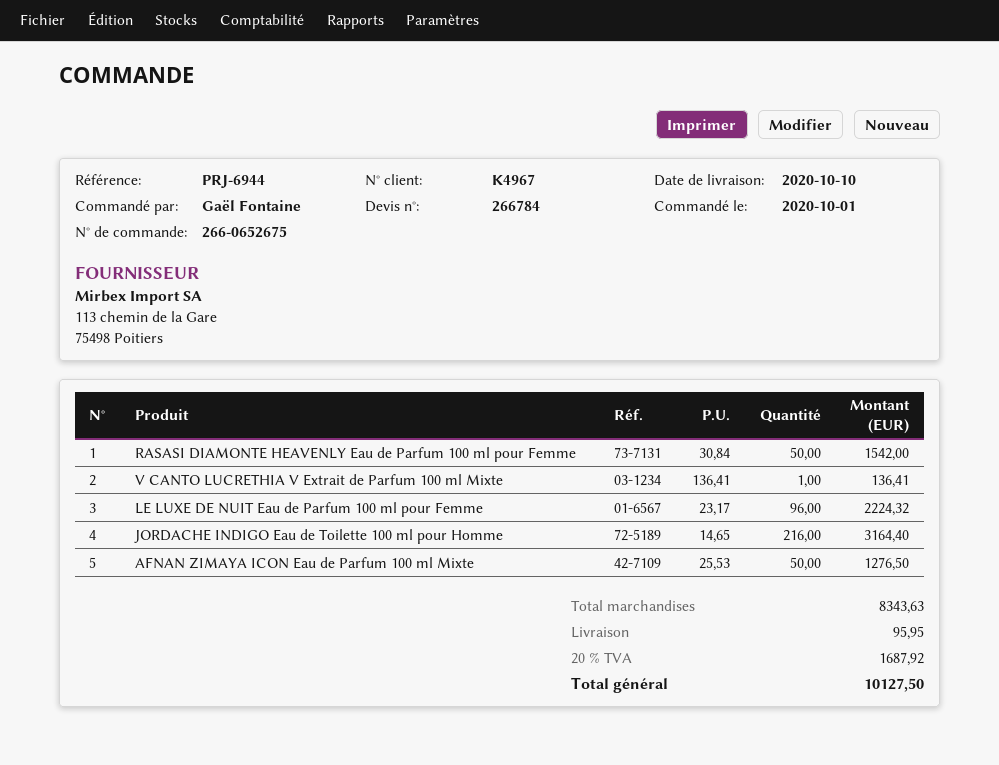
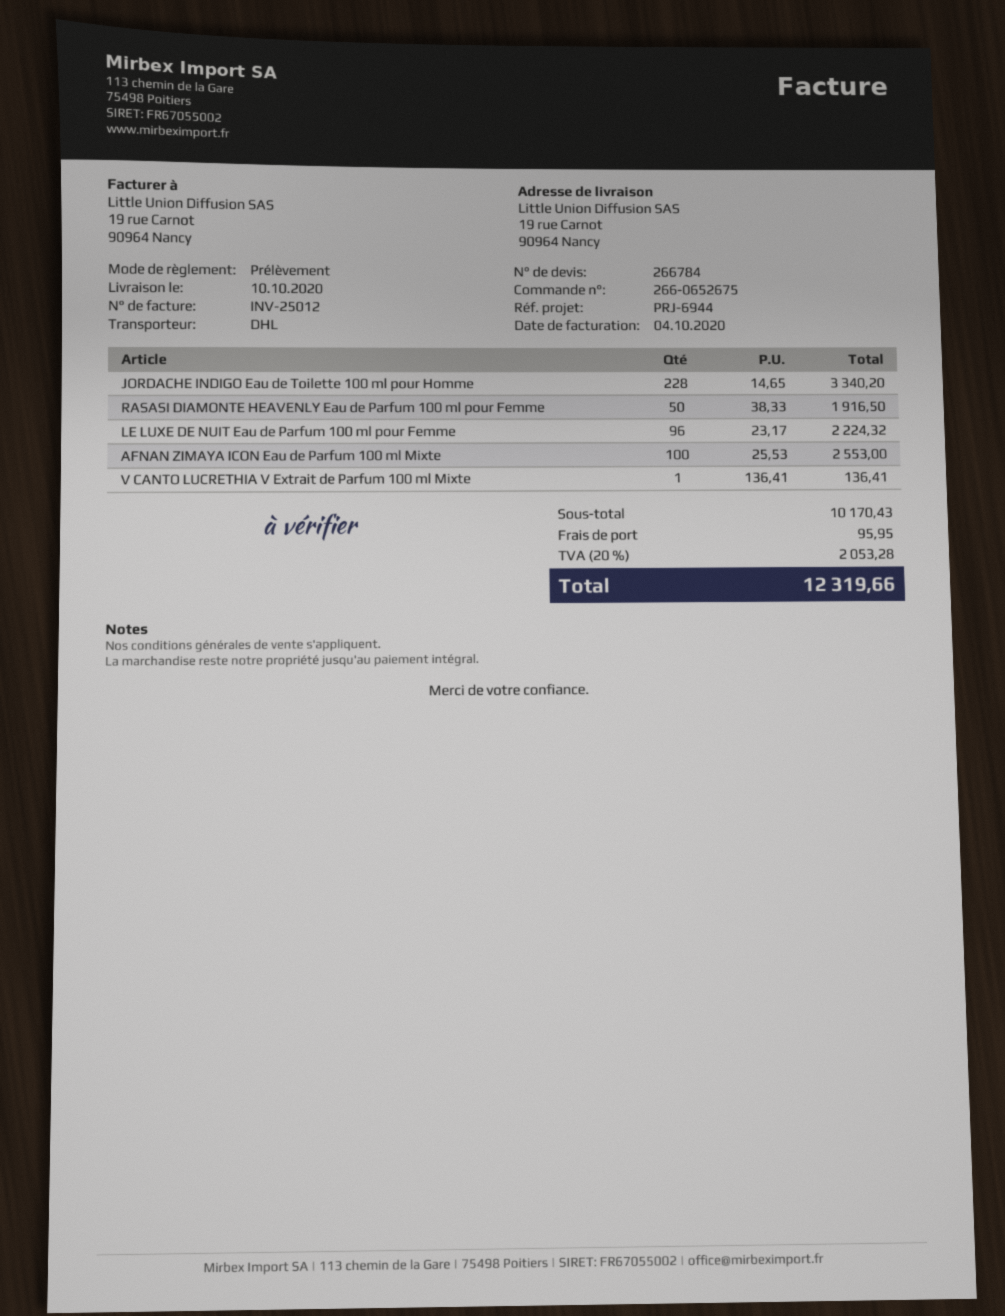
RASASI DIAMONTE HEAVENLY Eau de Parfum 100 ml pour Femme: 50 x 30.84 = 1542.00 -> 50 x 38.33 = 1916.50
JORDACHE INDIGO Eau de Toilette 100 ml pour Homme: 216 x 14.65 = 3164.40 -> 228 x 14.65 = 3340.20
AFNAN ZIMAYA ICON Eau de Parfum 100 ml Mixte: 50 x 25.53 = 1276.50 -> 100 x 25.53 = 2553.00
subtotal: 8343.63 -> 10170.43
tax: 20% = 1687.92 -> 20% = 2053.28
total: 10127.50 -> 12319.66

